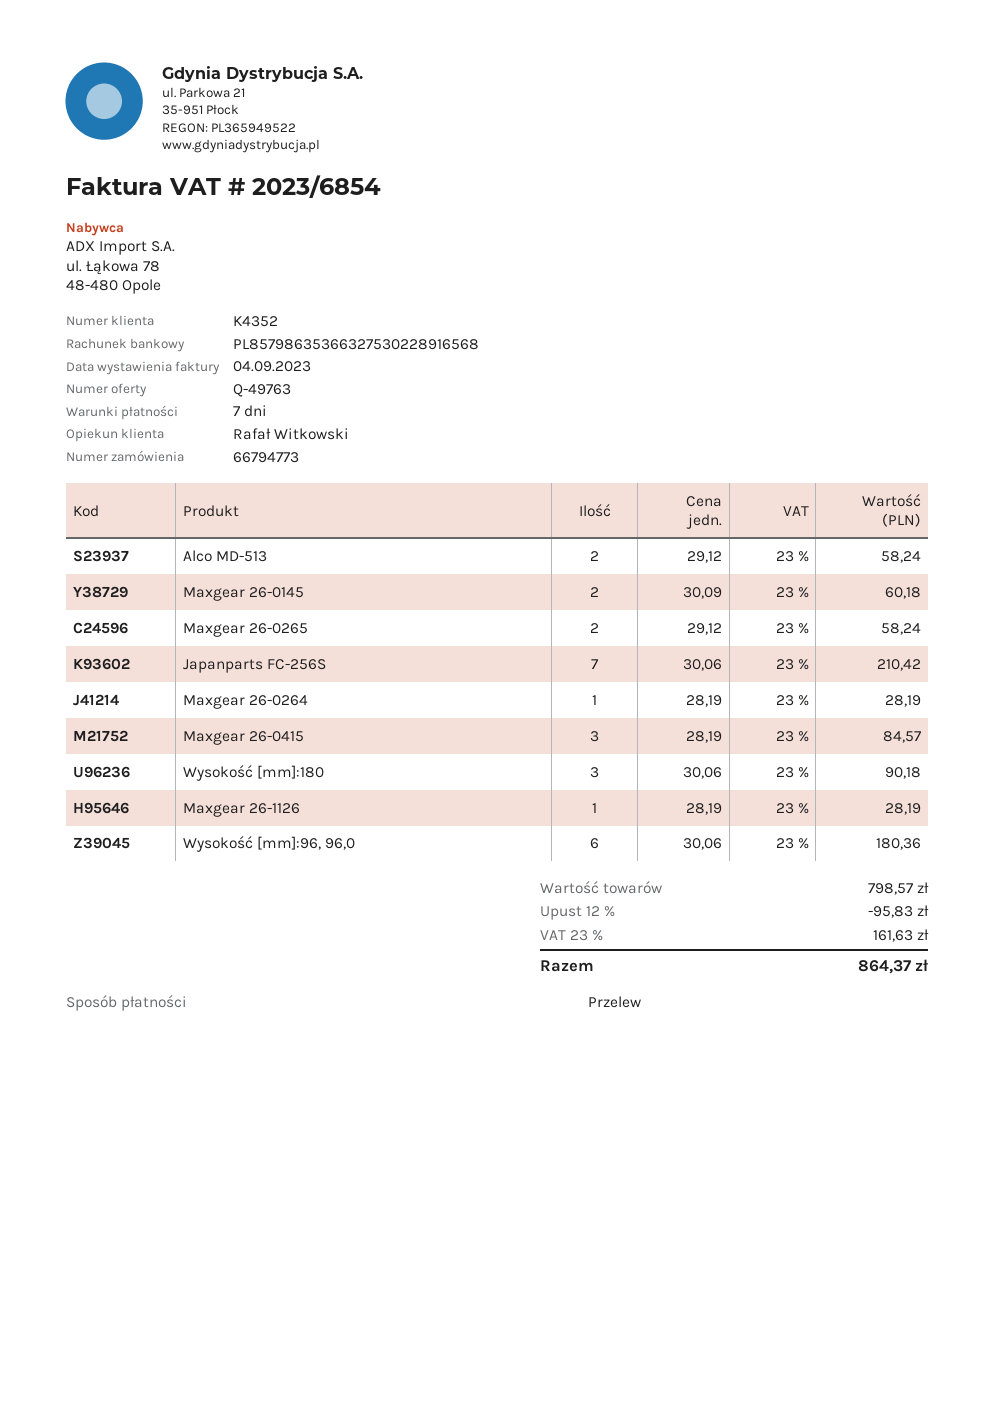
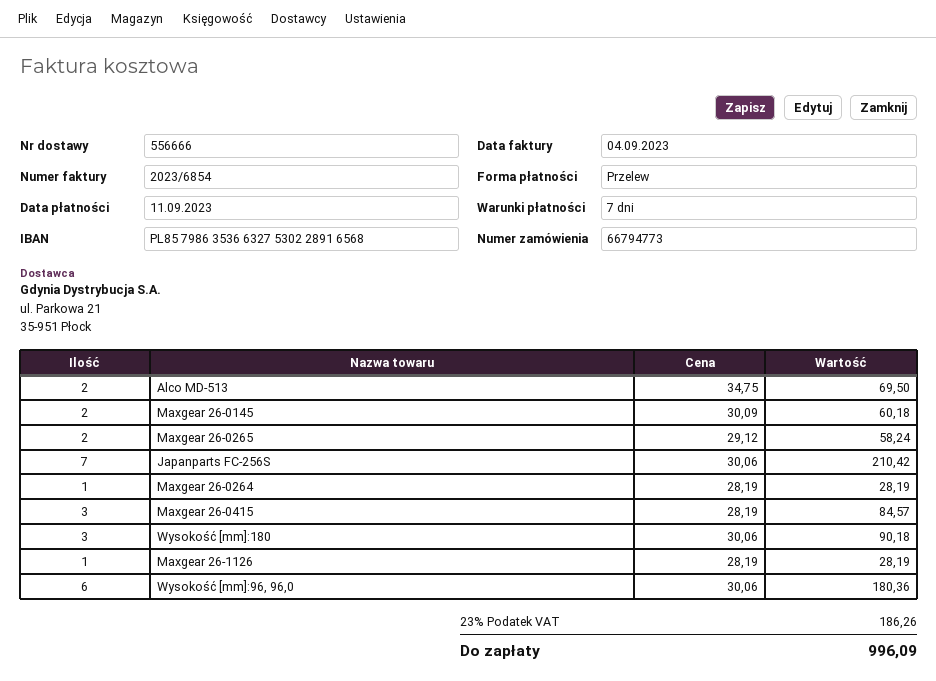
Alco MD-513: 2 x 29.12 = 58.24 -> 2 x 34.75 = 69.50
discount: 12% = 95.83 -> none
tax: 23% = 161.63 -> 23% = 186.26
total: 864.37 -> 996.09

